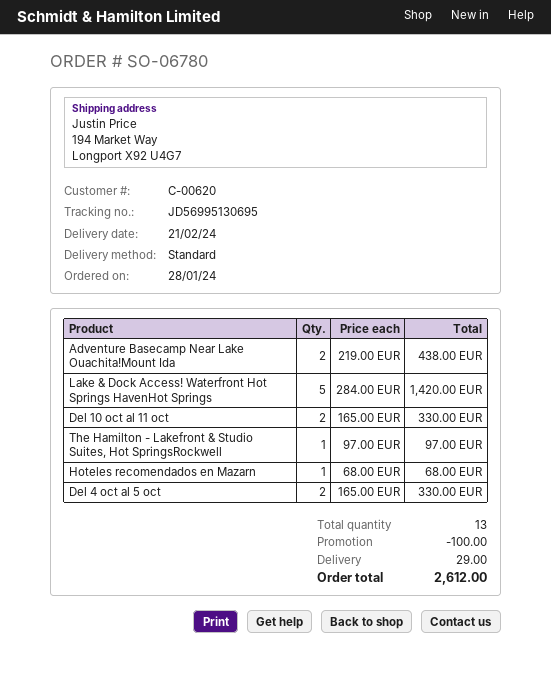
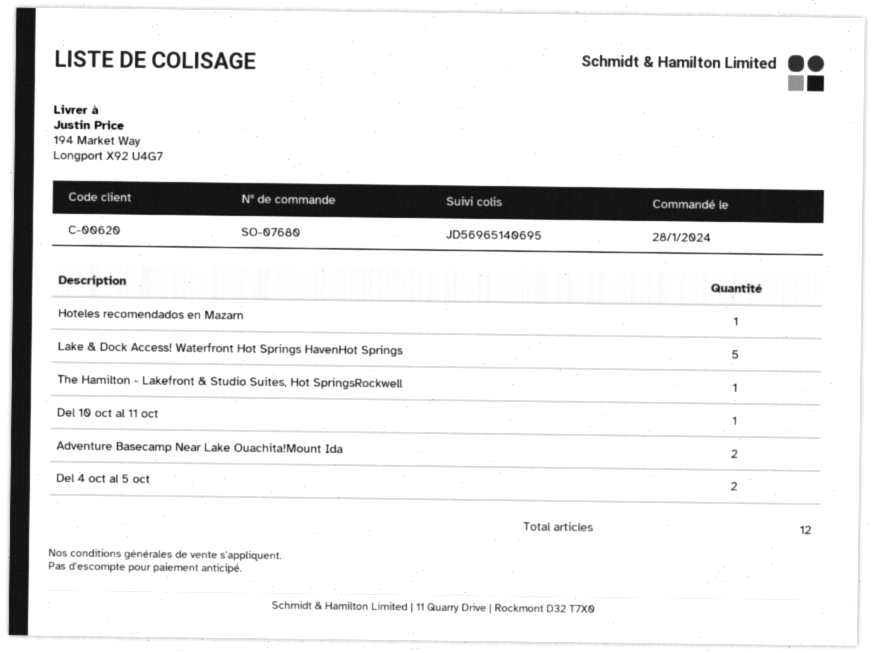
order number: SO-06780 -> SO-07680
tracking number: JD56995130695 -> JD56965140695
Del 10 oct al 11 oct: 2 -> 1
total quantity: 13 -> 12

